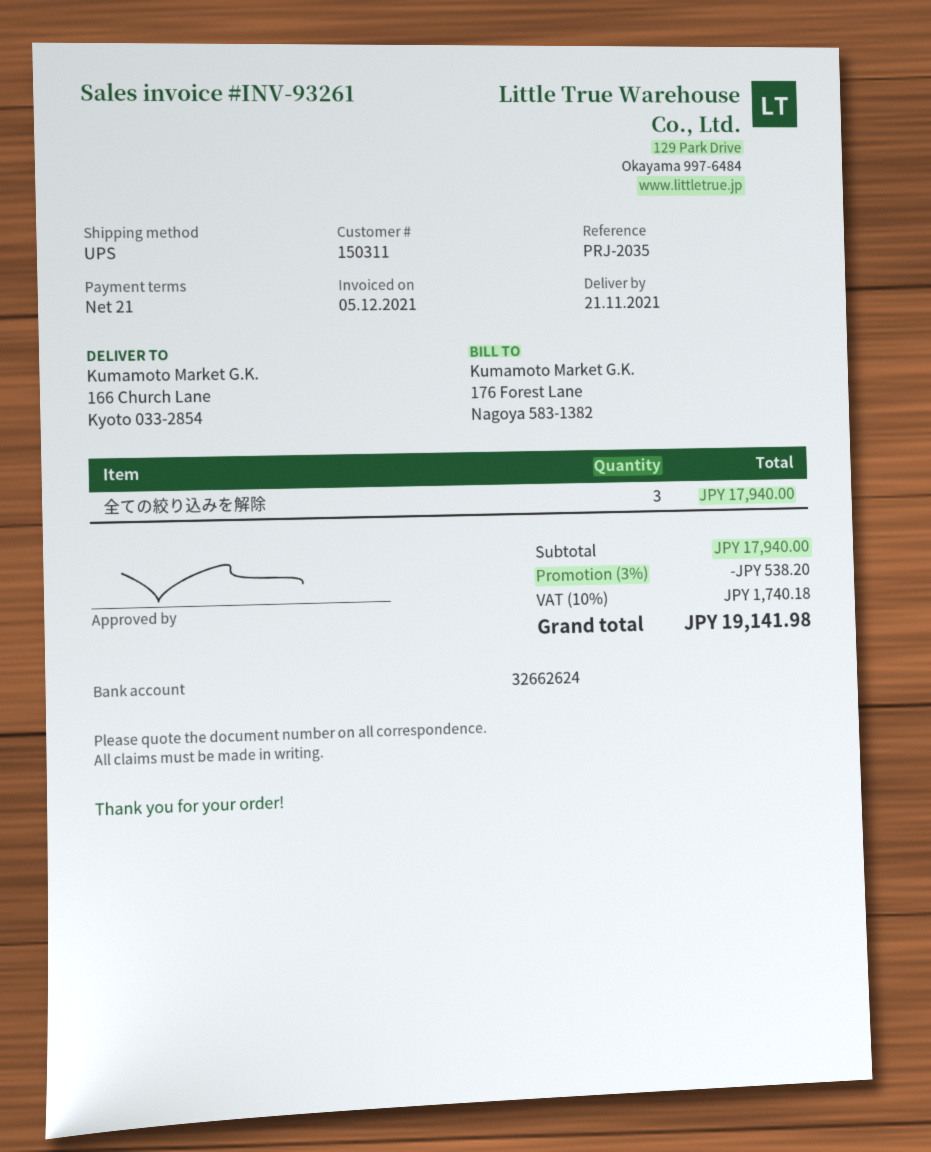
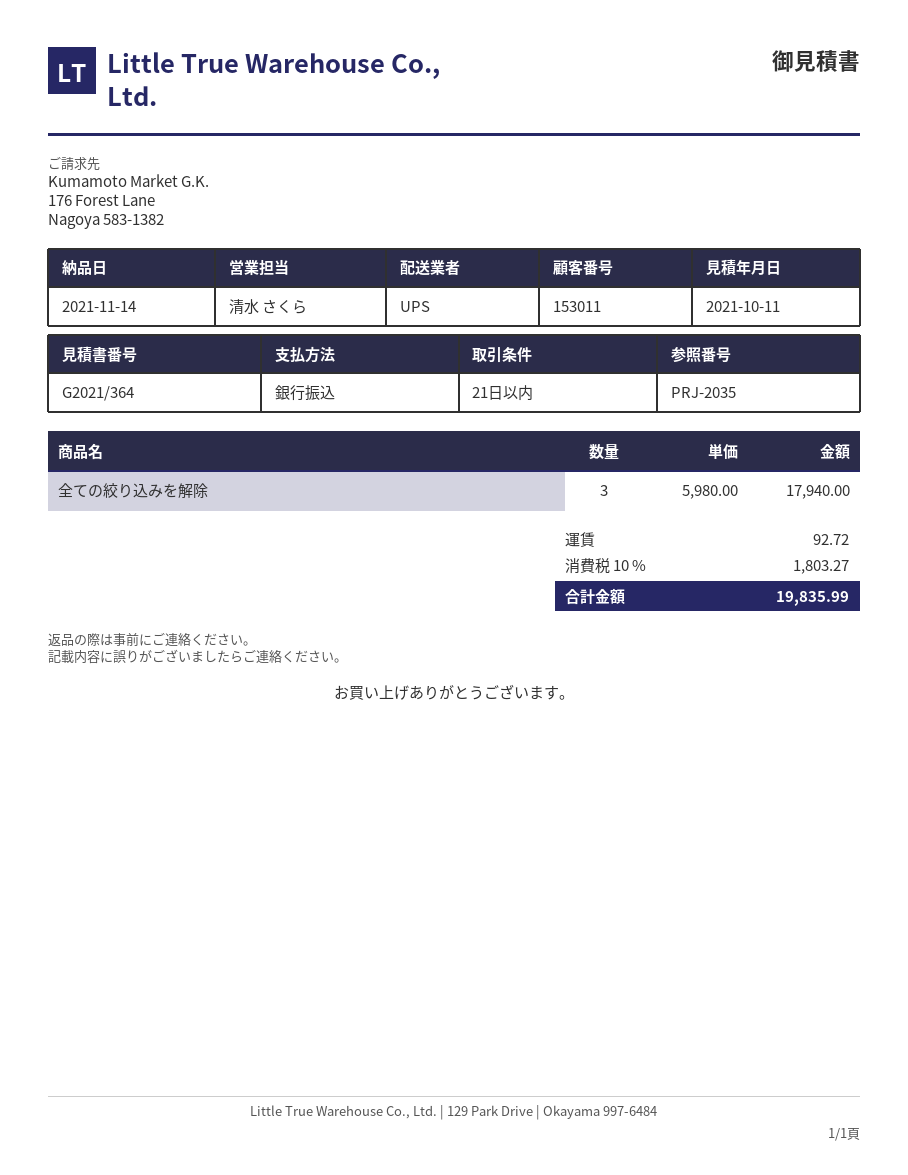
delivery date: 2021-11-21 -> 2021-11-14
customer number: 150311 -> 153011
discount: 3% = 538.20 -> none
shipping: none -> 92.72
tax: 10% = 1740.18 -> 10% = 1803.27
total: 19141.98 -> 19835.99

